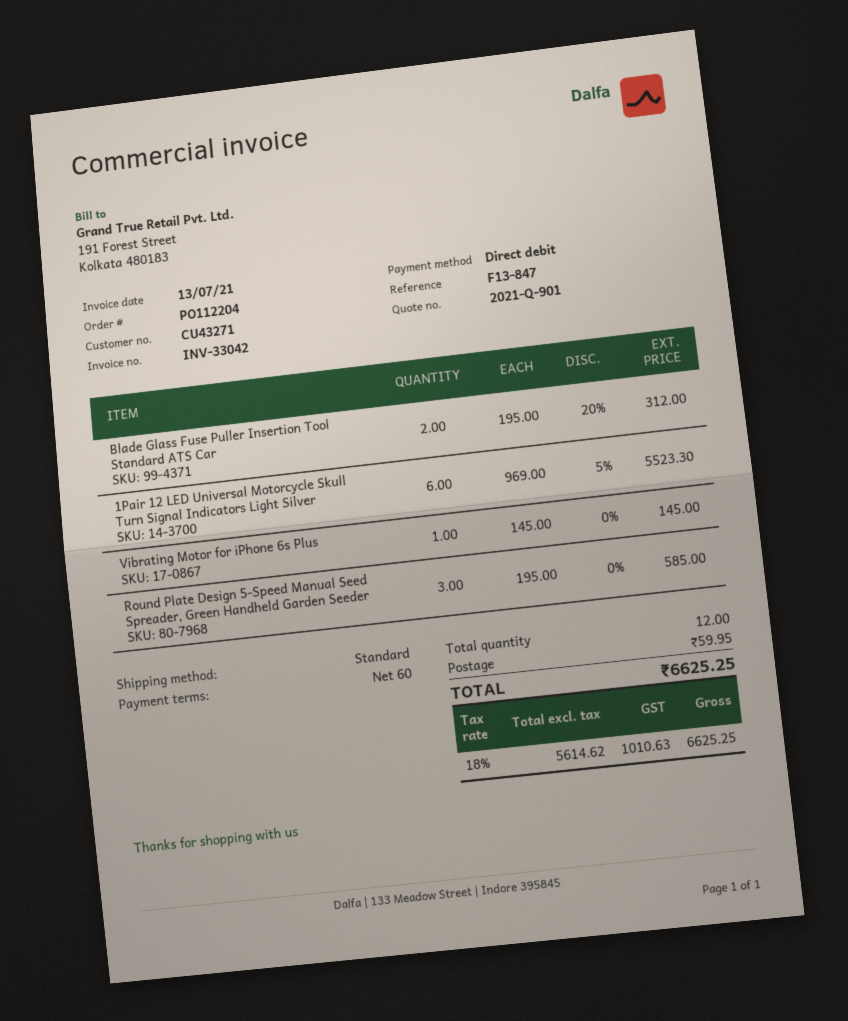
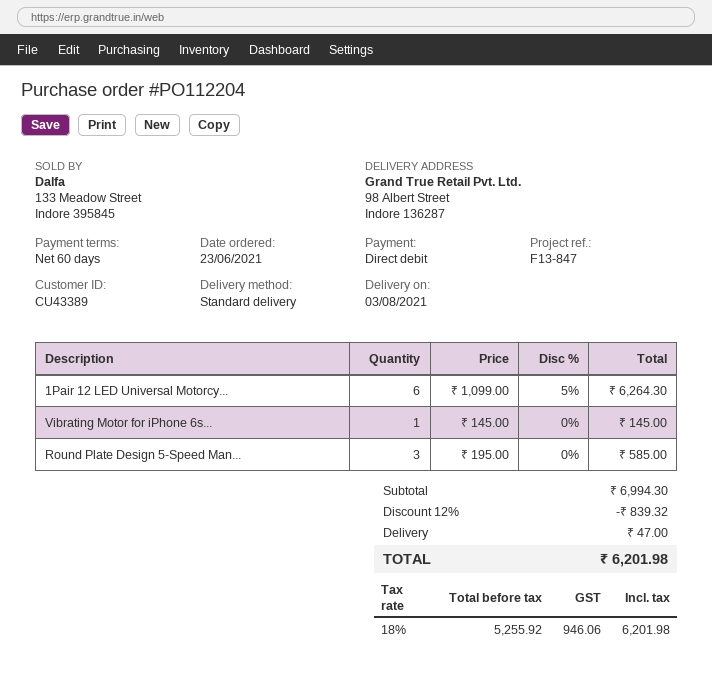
customer number: CU43271 -> CU43389
Blade Glass Fuse Puller Insertion Tool Standard ATS Car: 2 x 195.00 - 20% = 312.00 -> none
1Pair 12 LED Universal Motorcycle Skull Turn Signal Indicators Light Silver: 6 x 969.00 - 5% = 5523.30 -> 6 x 1099.00 - 5% = 6264.30
discount: none -> 12% = 839.32
shipping: 59.95 -> 47.00
net: 5614.62 -> 5255.92
tax: 18% = 1010.63 -> 18% = 946.06
total: 6625.25 -> 6201.98

